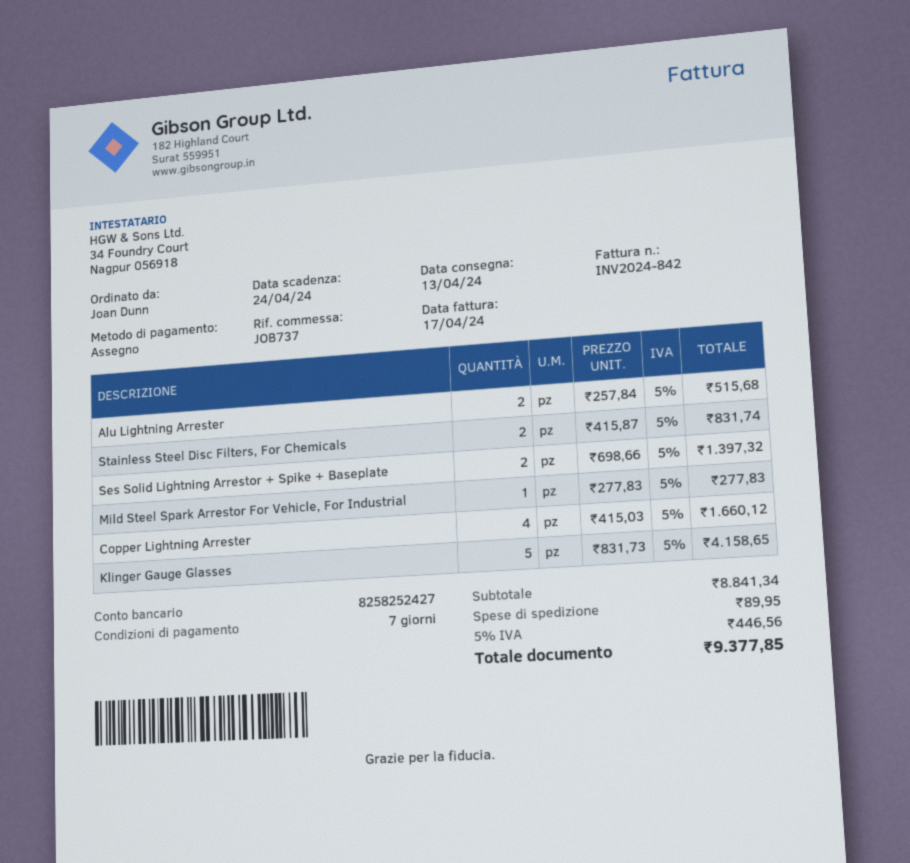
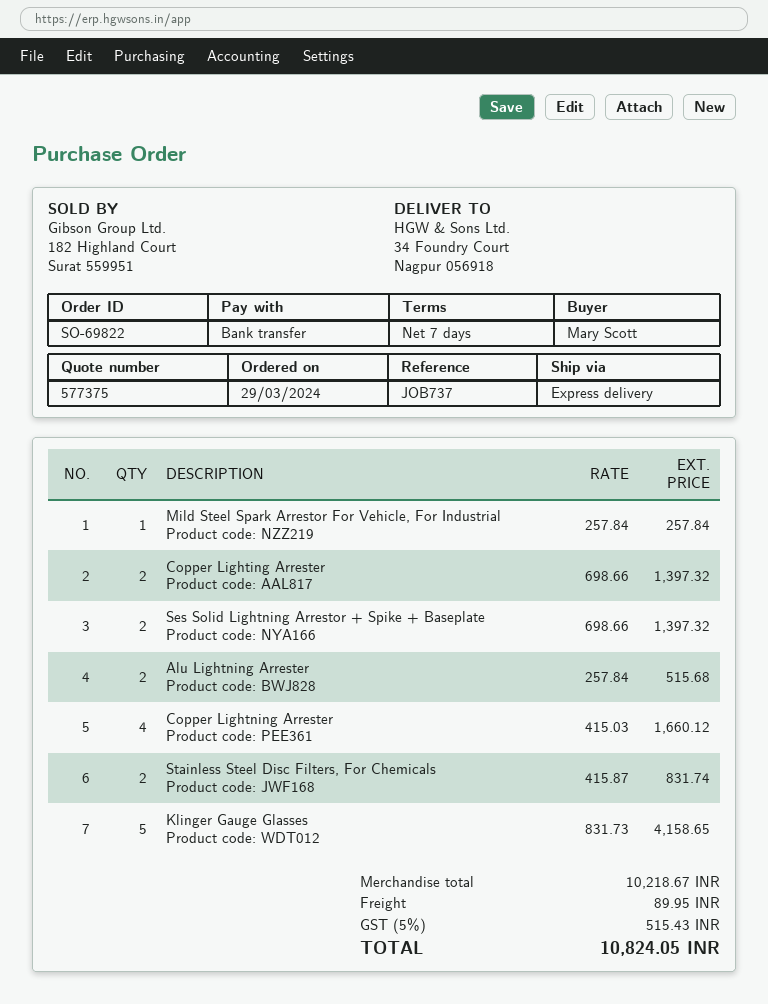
ordered by: Joan Dunn -> Mary Scott
payment method: cheque -> bank transfer
Mild Steel Spark Arrestor For Vehicle, For Industrial: 1 x 277.83 = 277.83 -> 1 x 257.84 = 257.84
Copper Lighting Arrester: none -> 2 x 698.66 = 1397.32
subtotal: 8841.34 -> 10218.67
tax: 5% = 446.56 -> 5% = 515.43
total: 9377.85 -> 10824.05

